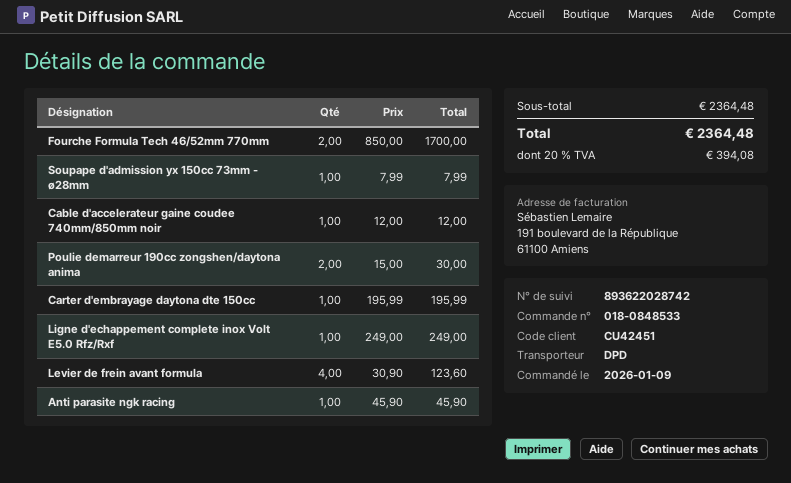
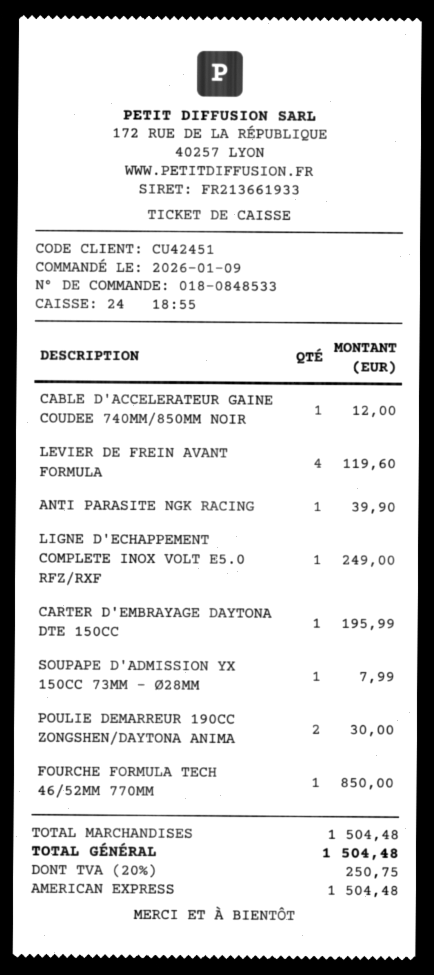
Fourche Formula Tech 46/52mm 770mm: 2 for 1700.00 -> 1 for 850.00
Levier de frein avant formula: 4 for 123.60 -> 4 for 119.60
Anti parasite ngk racing: 1 for 45.90 -> 1 for 39.90
subtotal: 2364.48 -> 1504.48
tax: 20% = 394.08 -> 20% = 250.75
total: 2364.48 -> 1504.48

